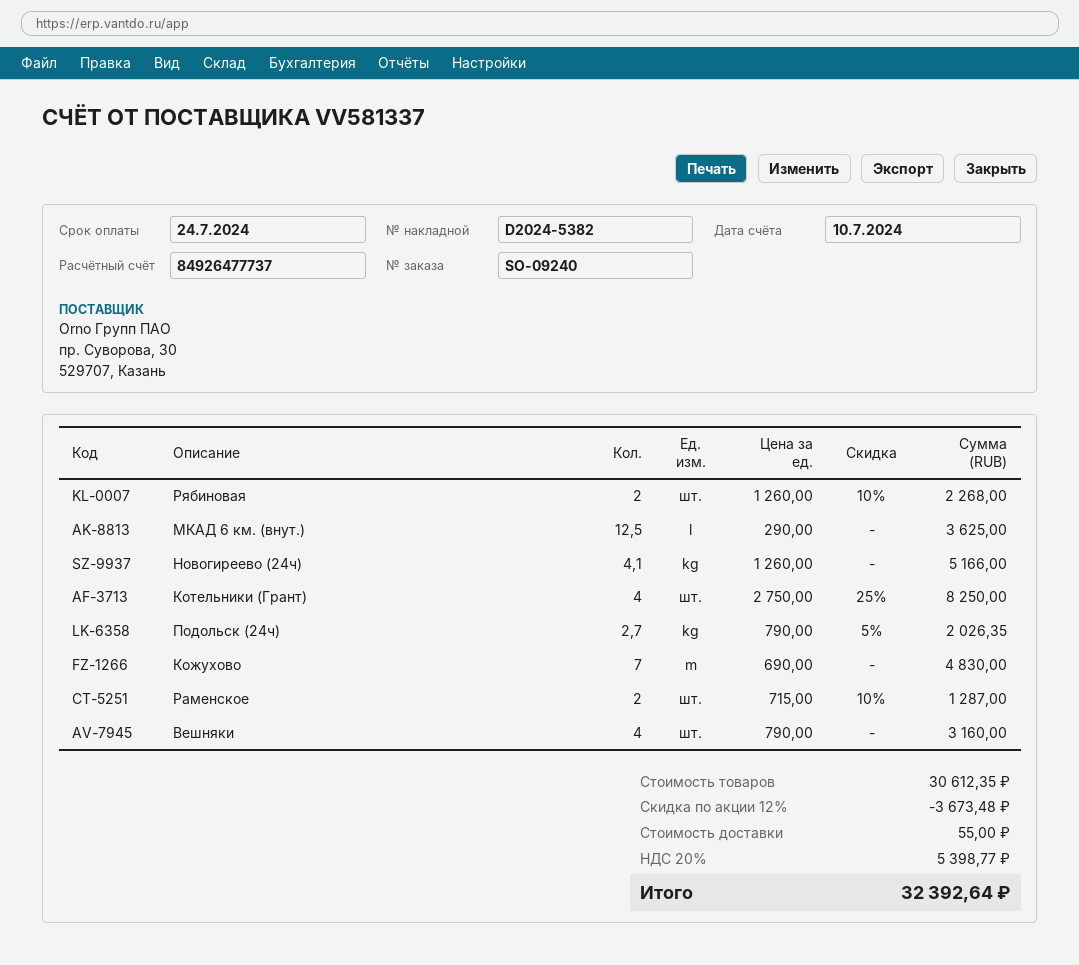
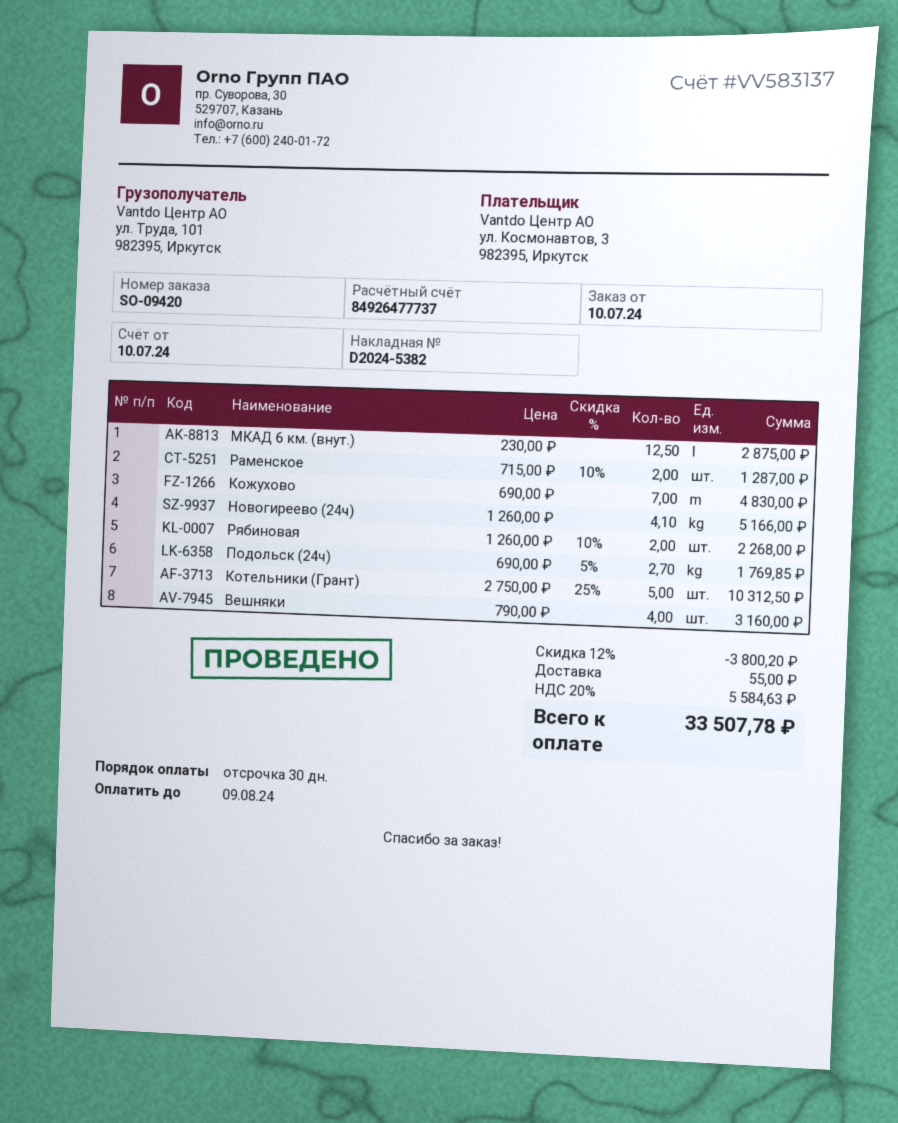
order number: SO-09240 -> SO-09420
invoice number: VV581337 -> VV583137
due date: 2024-07-24 -> 2024-08-09
МКАД 6 км. (внут.): 12.5 x 290.00 = 3625.00 -> 12.5 x 230.00 = 2875.00
Котельники (Грант): 4 x 2750.00 - 25% = 8250.00 -> 5 x 2750.00 - 25% = 10312.50
Подольск (24ч): 2.7 x 790.00 - 5% = 2026.35 -> 2.7 x 690.00 - 5% = 1769.85
discount: 12% = 3673.48 -> 12% = 3800.20
tax: 20% = 5398.77 -> 20% = 5584.63
total: 32392.64 -> 33507.78

